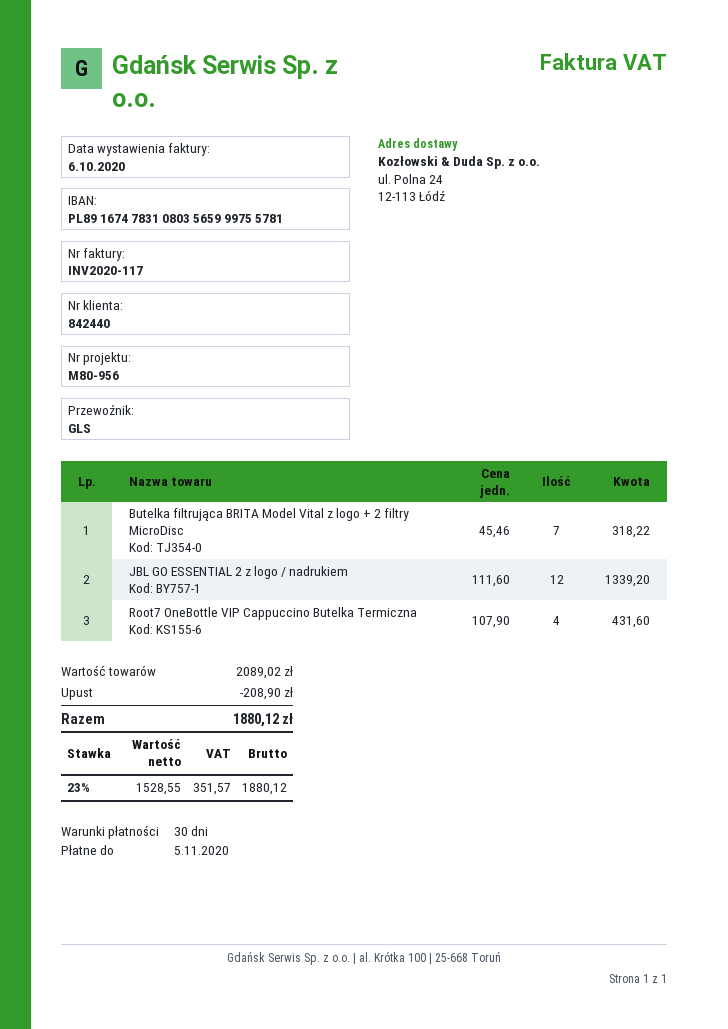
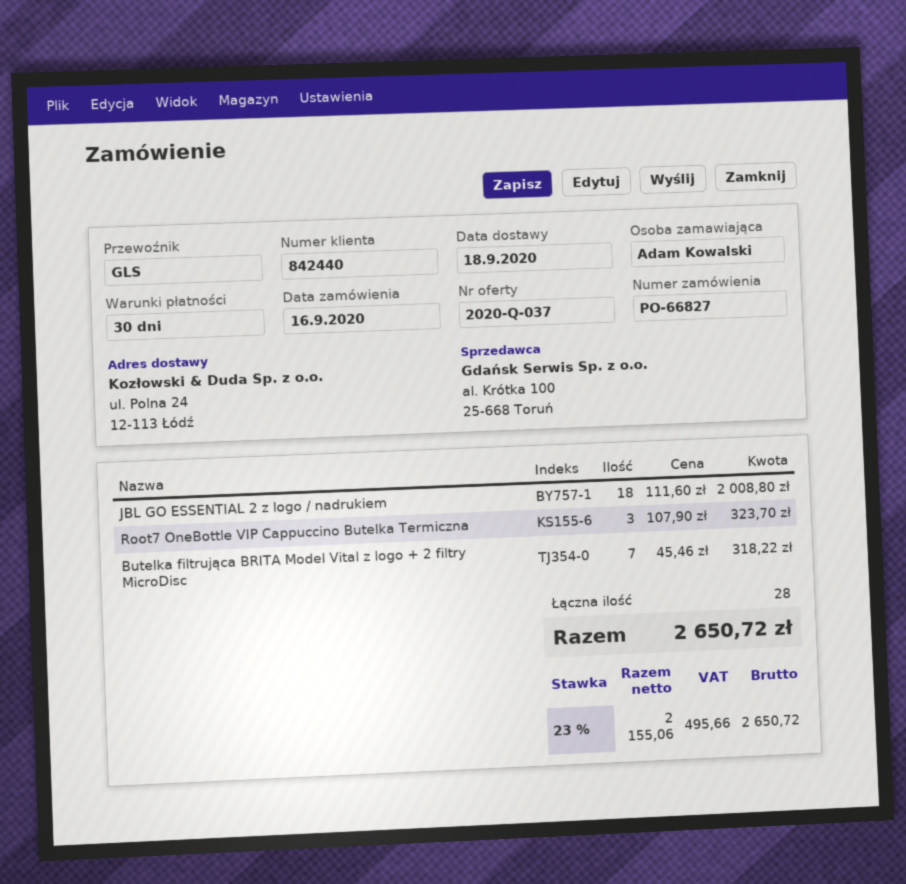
JBL GO ESSENTIAL 2 z logo / nadrukiem: 12 x 111.60 = 1339.20 -> 18 x 111.60 = 2008.80
Root7 OneBottle VIP Cappuccino Butelka Termiczna: 4 x 107.90 = 431.60 -> 3 x 107.90 = 323.70
discount: 208.90 -> none
net: 1528.55 -> 2155.06
tax: 23% = 351.57 -> 23% = 495.66
total: 1880.12 -> 2650.72

